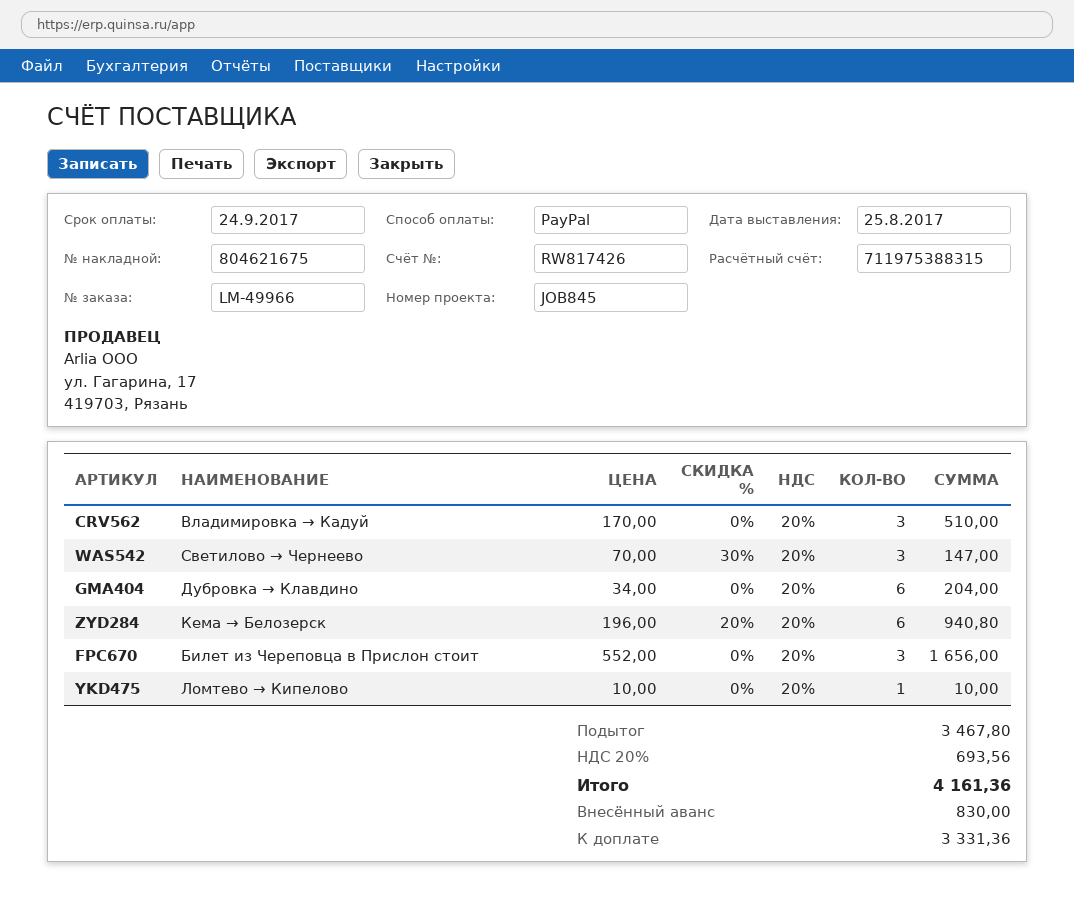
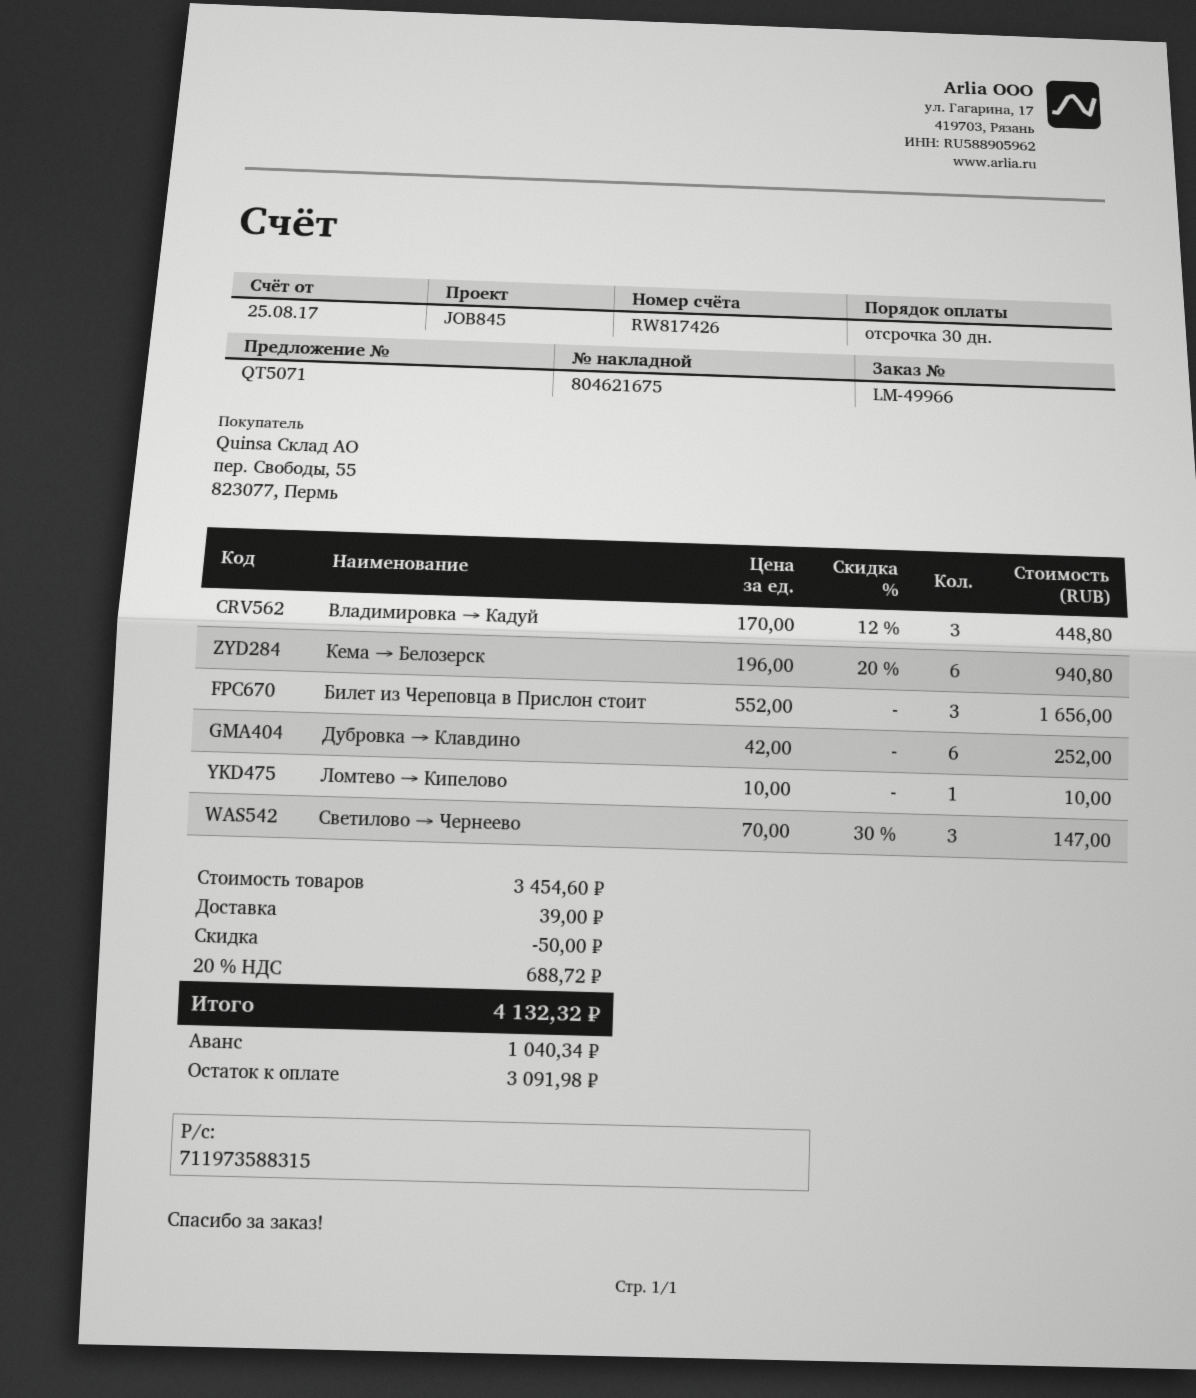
bank account: 711975388315 -> 711973588315
Владимировка → Кадуй: 3 x 170.00 = 510.00 -> 3 x 170.00 - 12% = 448.80
Дубровка → Клавдино: 6 x 34.00 = 204.00 -> 6 x 42.00 = 252.00
subtotal: 3467.80 -> 3454.60
discount: none -> 50.00
shipping: none -> 39.00
tax: 20% = 693.56 -> 20% = 688.72
total: 4161.36 -> 4132.32
deposit: 830.00 -> 1040.34
balance: 3331.36 -> 3091.98

